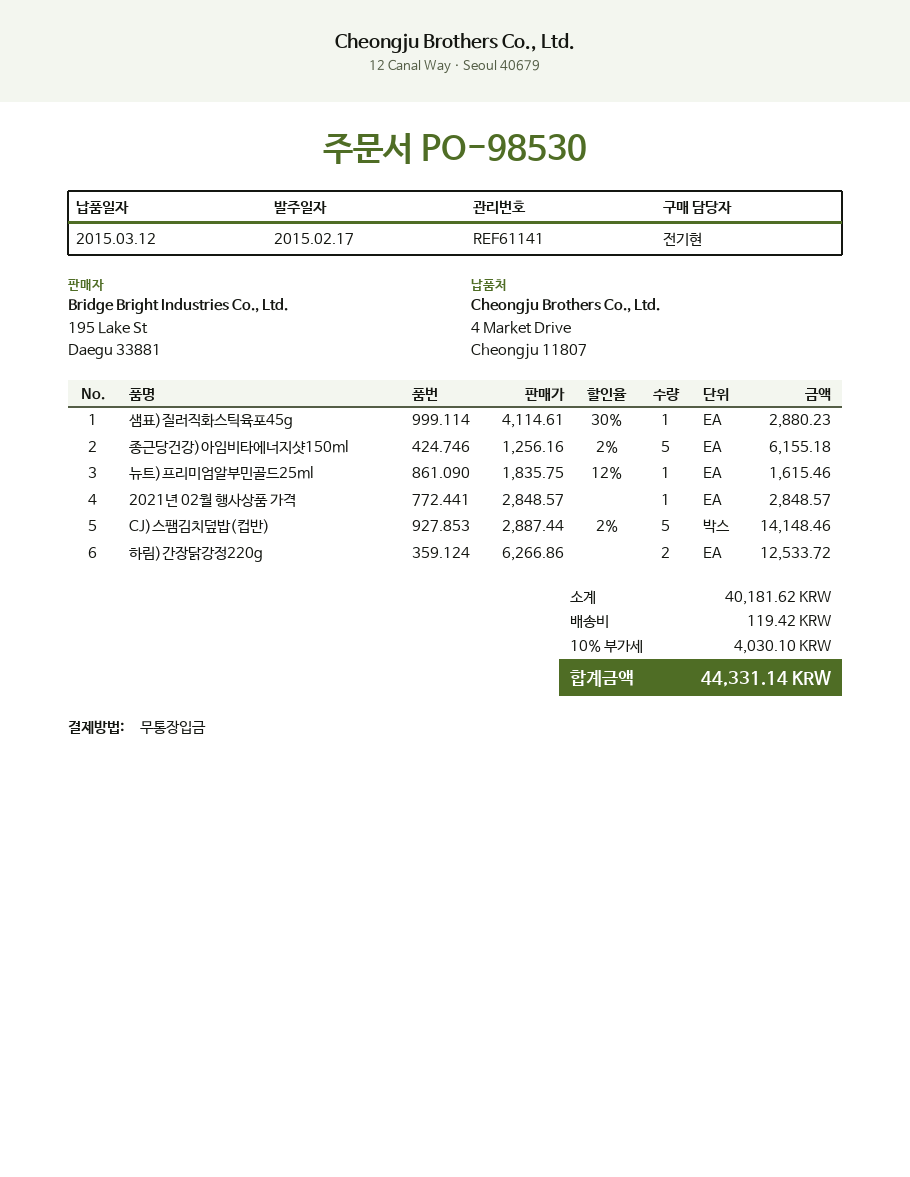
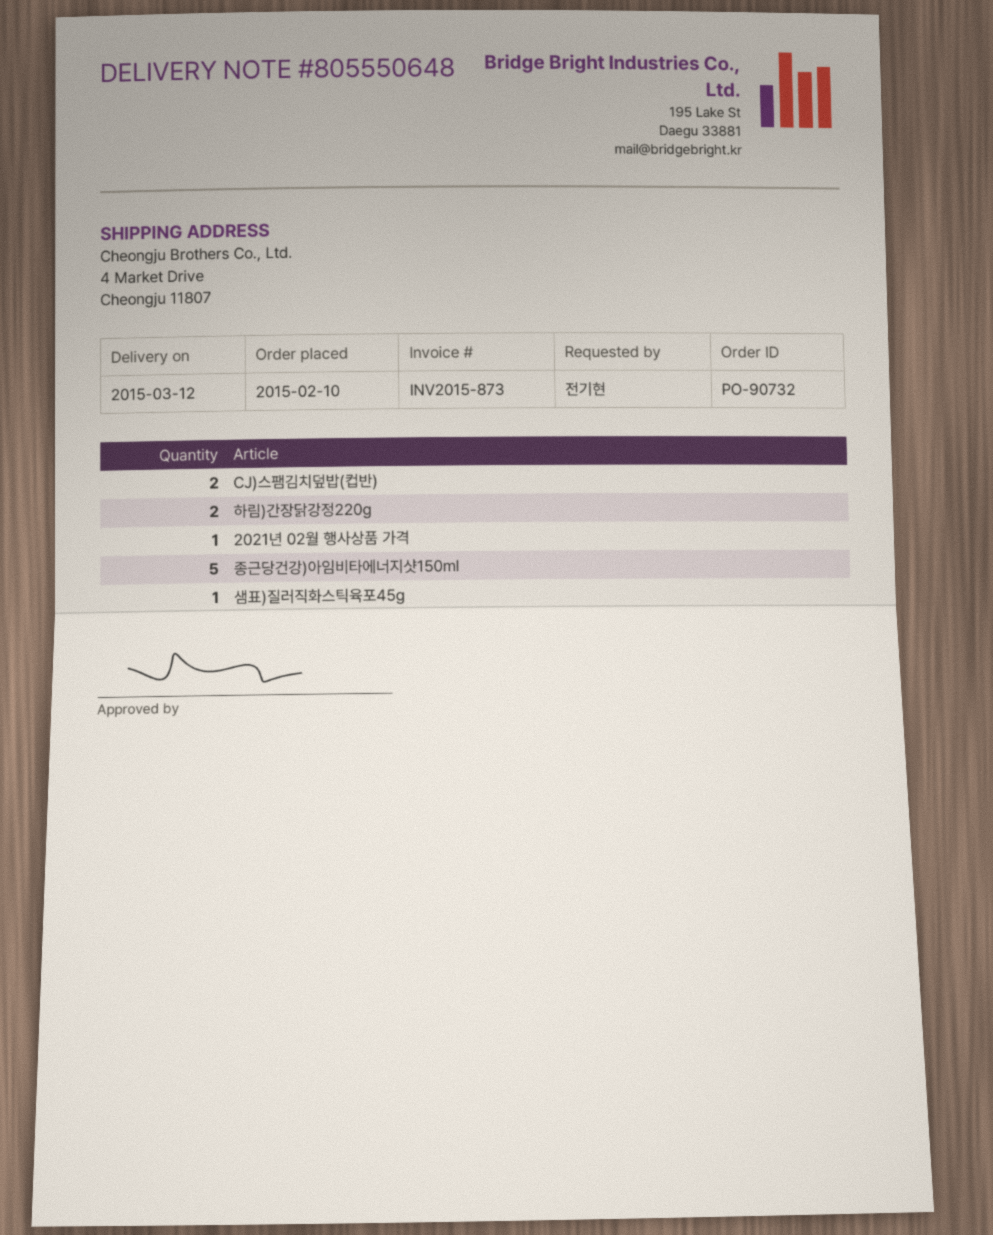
order number: PO-98530 -> PO-90732
order date: 2015-02-17 -> 2015-02-10
뉴트)프리미엄알부민골드25ml: 1 -> none
CJ)스팸김치덮밥(컵반): 5 -> 2

